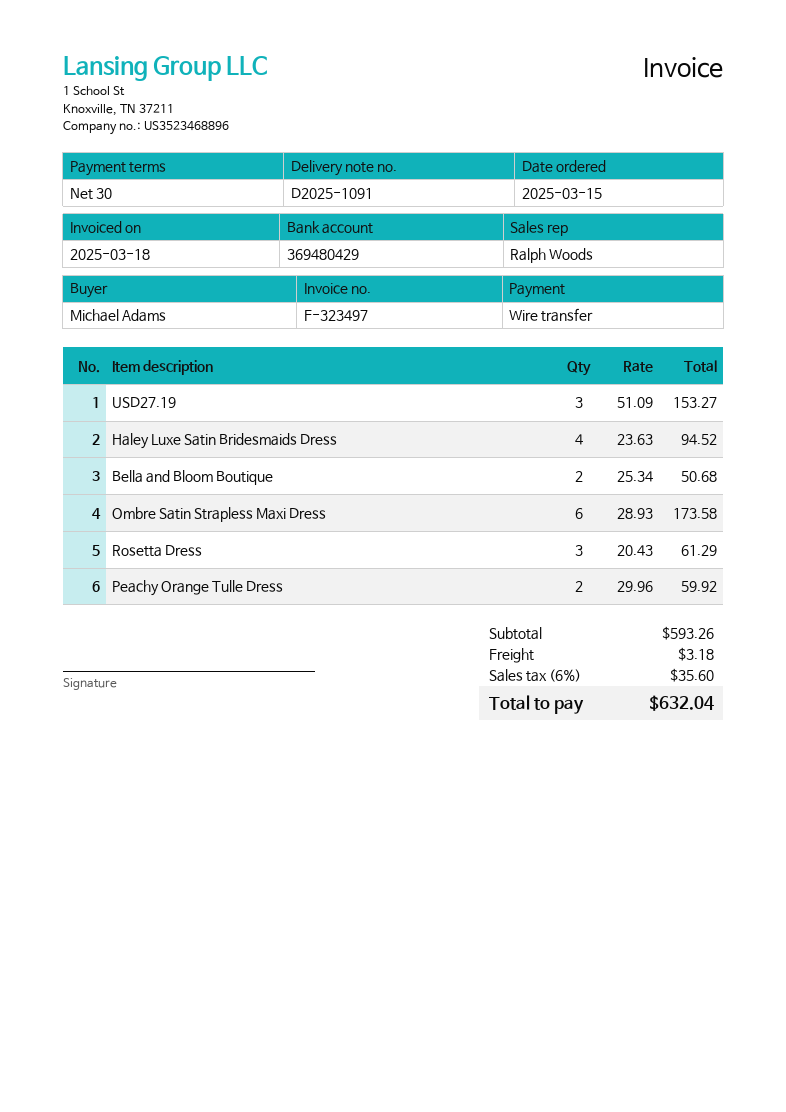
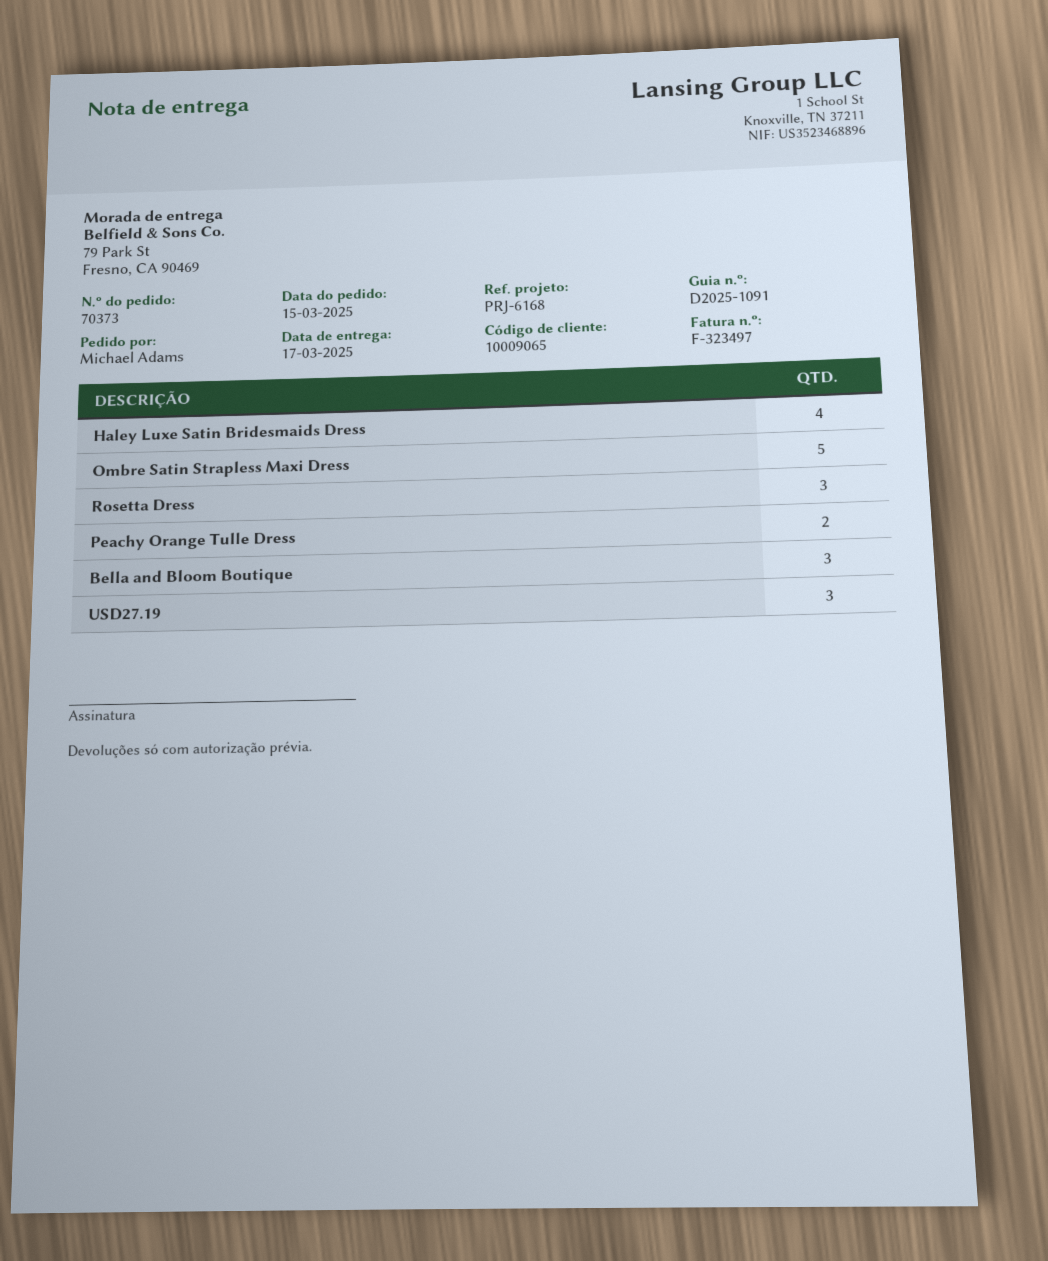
Bella and Bloom Boutique: 2 -> 3
Ombre Satin Strapless Maxi Dress: 6 -> 5

